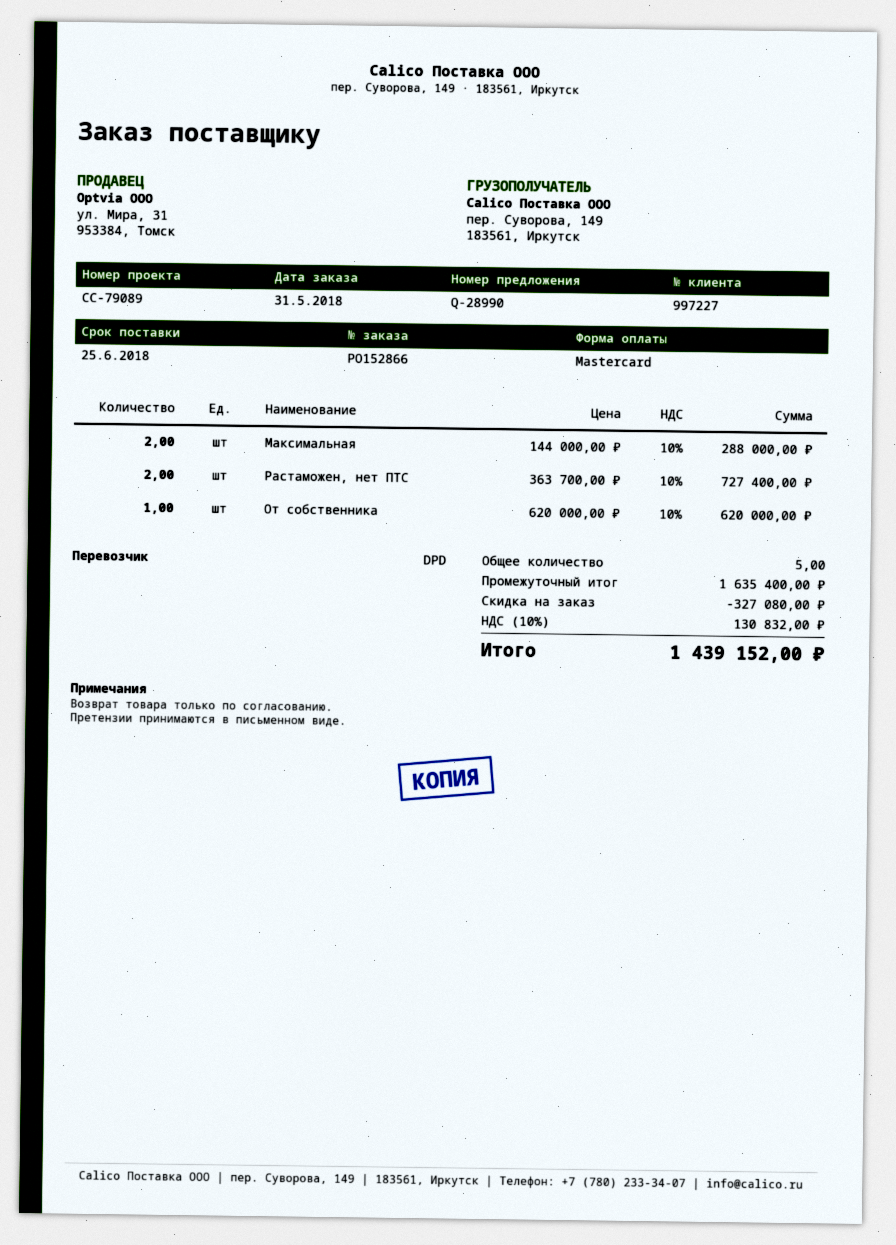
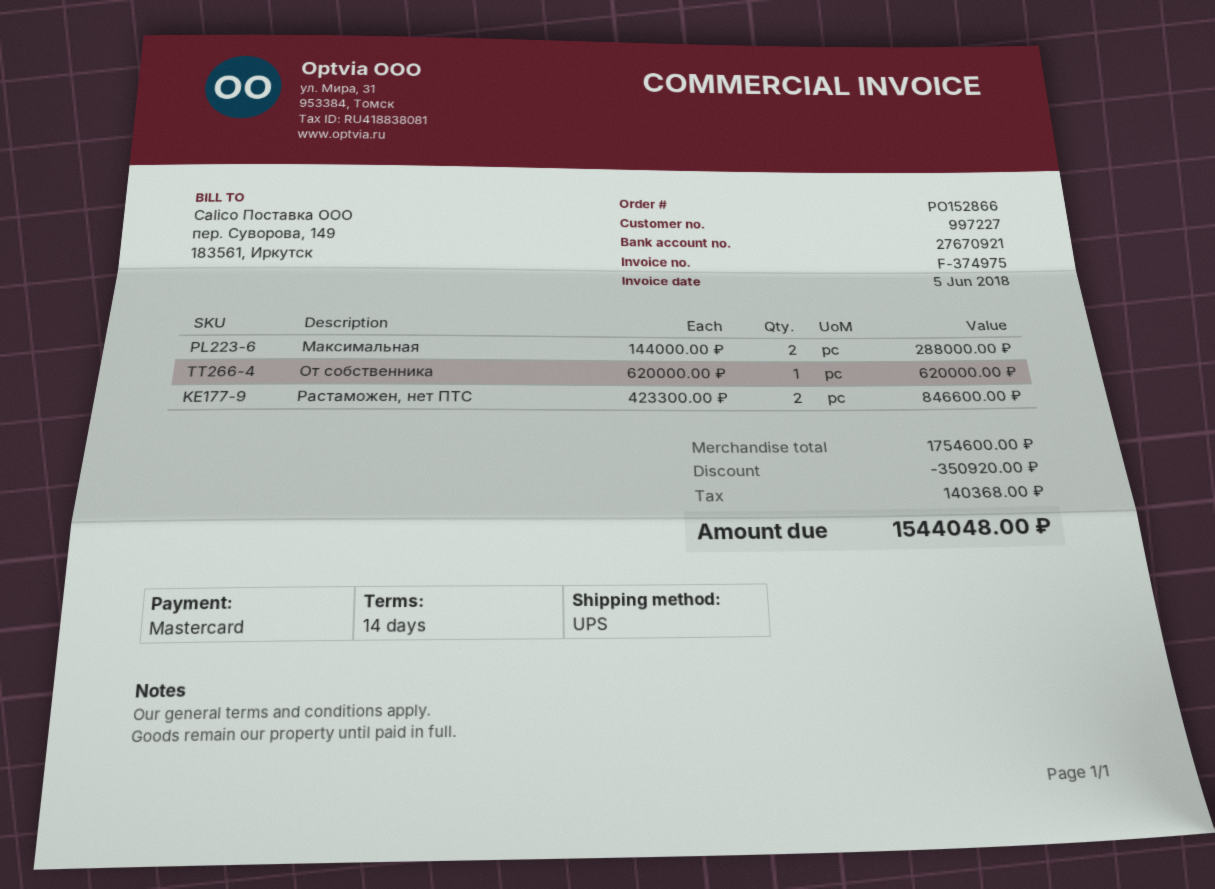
shipping method: DPD -> UPS
Растаможен, нет ПТС: 2 x 363700.00 = 727400.00 -> 2 x 423300.00 = 846600.00
subtotal: 1635400.00 -> 1754600.00
discount: 327080.00 -> 350920.00
tax: 130832.00 -> 140368.00
total: 1439152.00 -> 1544048.00

